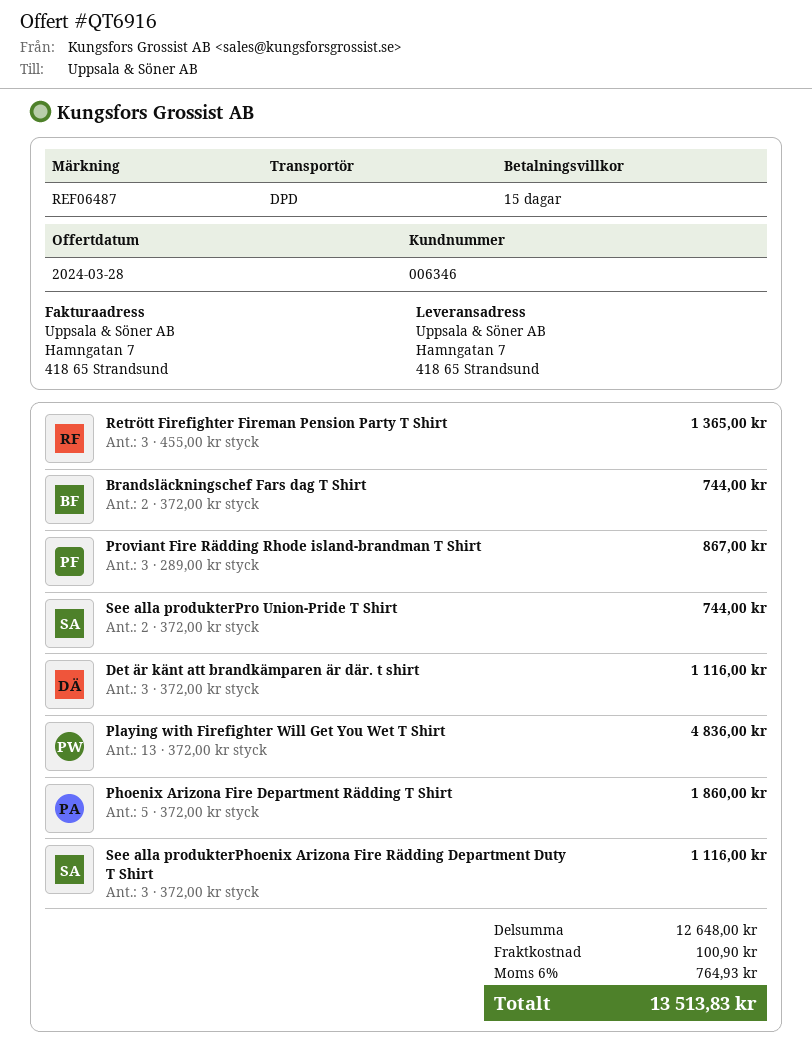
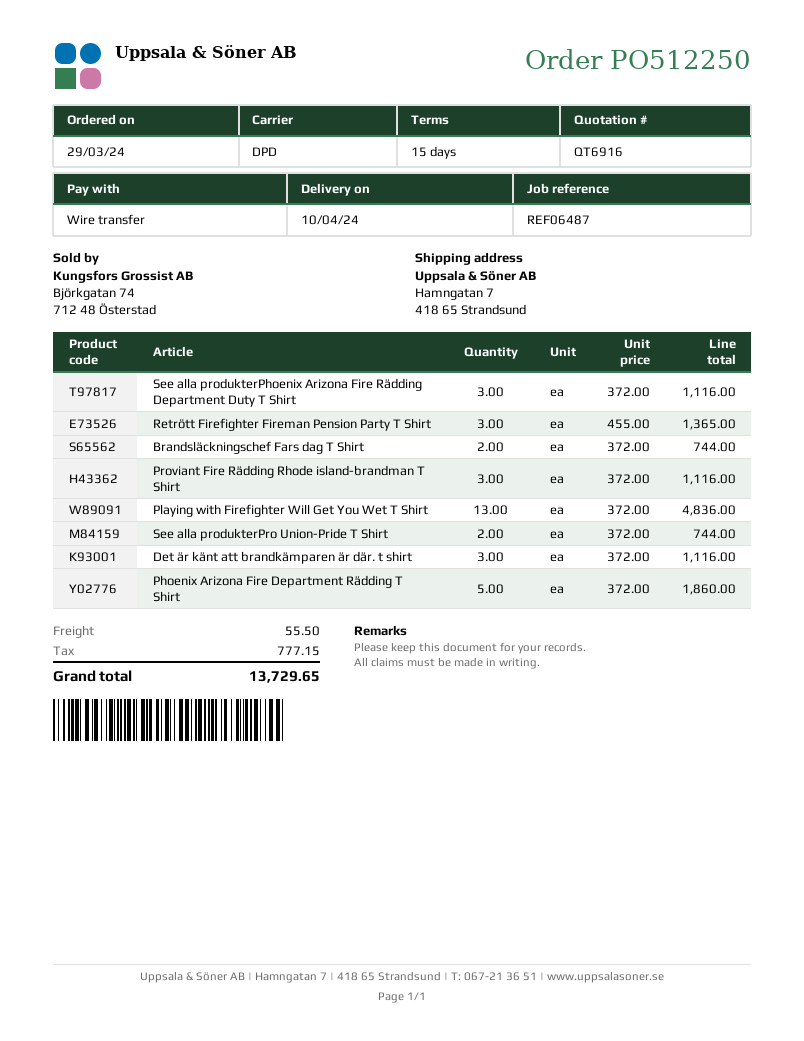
Proviant Fire Rädding Rhode island-brandman T Shirt: 3 x 289.00 = 867.00 -> 3 x 372.00 = 1116.00
shipping: 100.90 -> 55.50
tax: 764.93 -> 777.15
total: 13513.83 -> 13729.65

